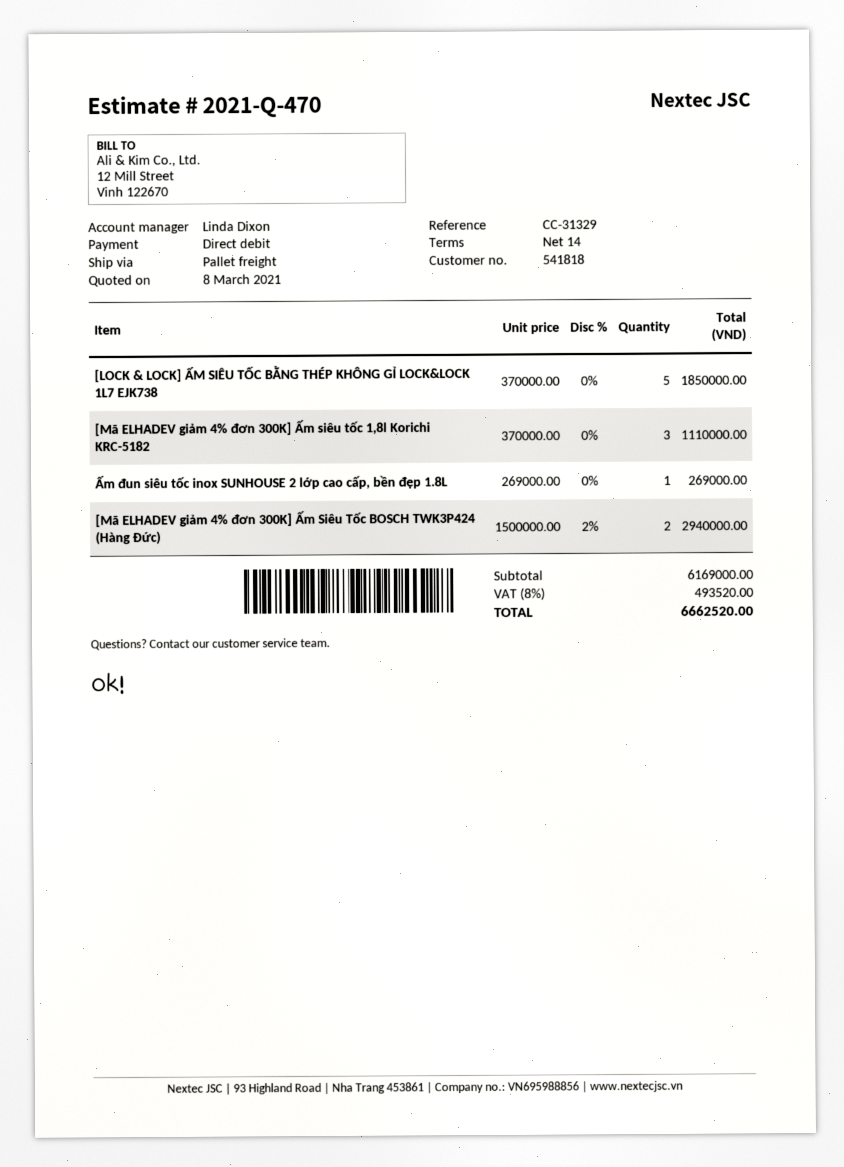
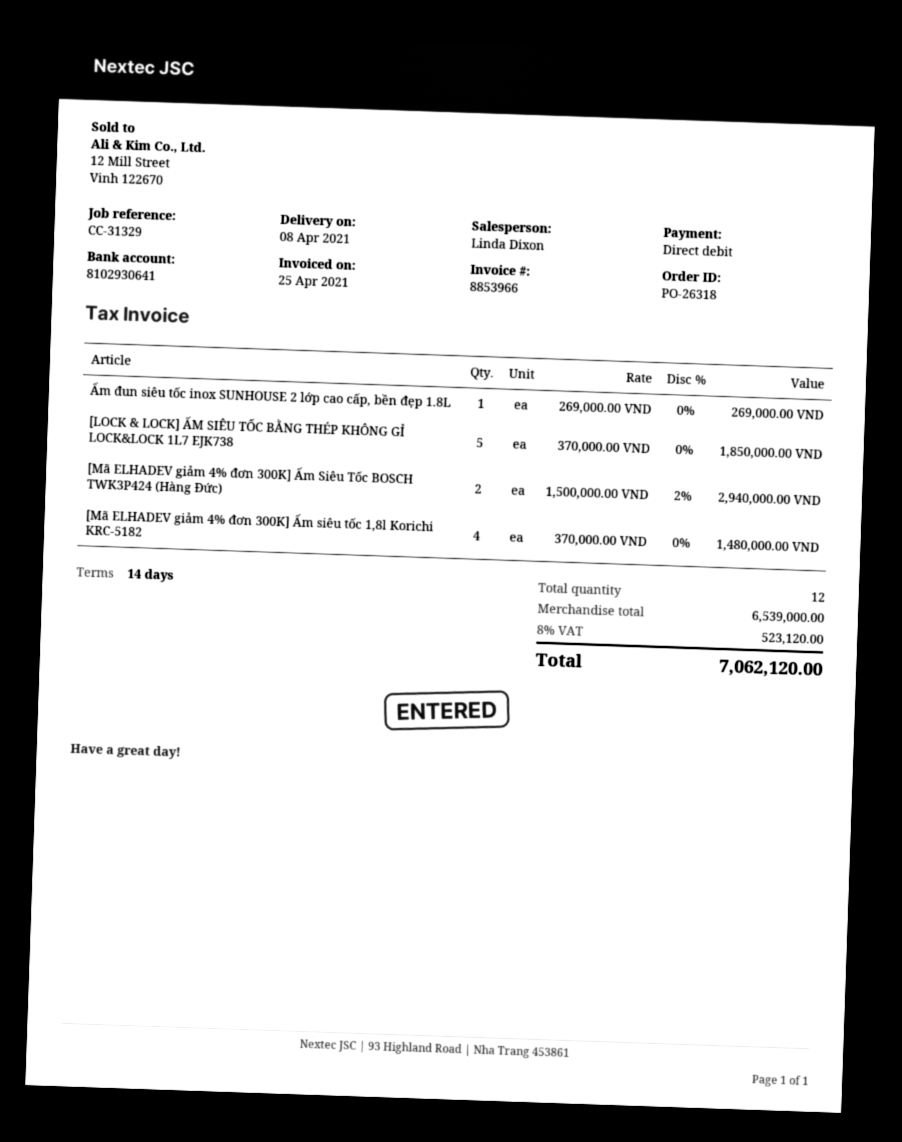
[Mã ELHADEV giảm 4% đơn 300K] Ấm siêu tốc 1,8l Korichi KRC-5182: 3 x 370000.00 = 1110000.00 -> 4 x 370000.00 = 1480000.00
subtotal: 6169000.00 -> 6539000.00
tax: 8% = 493520.00 -> 8% = 523120.00
total: 6662520.00 -> 7062120.00

